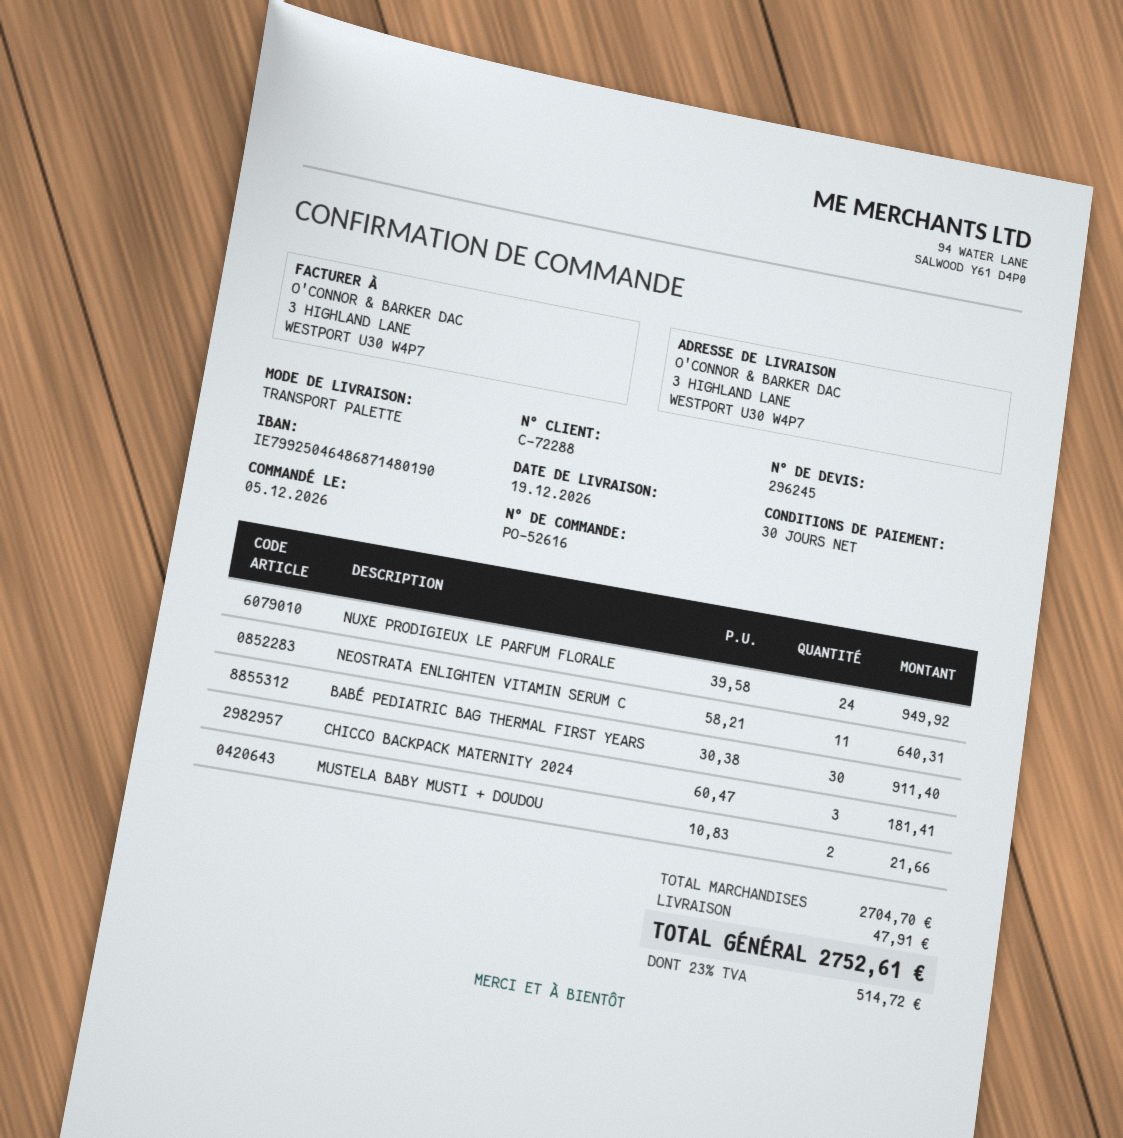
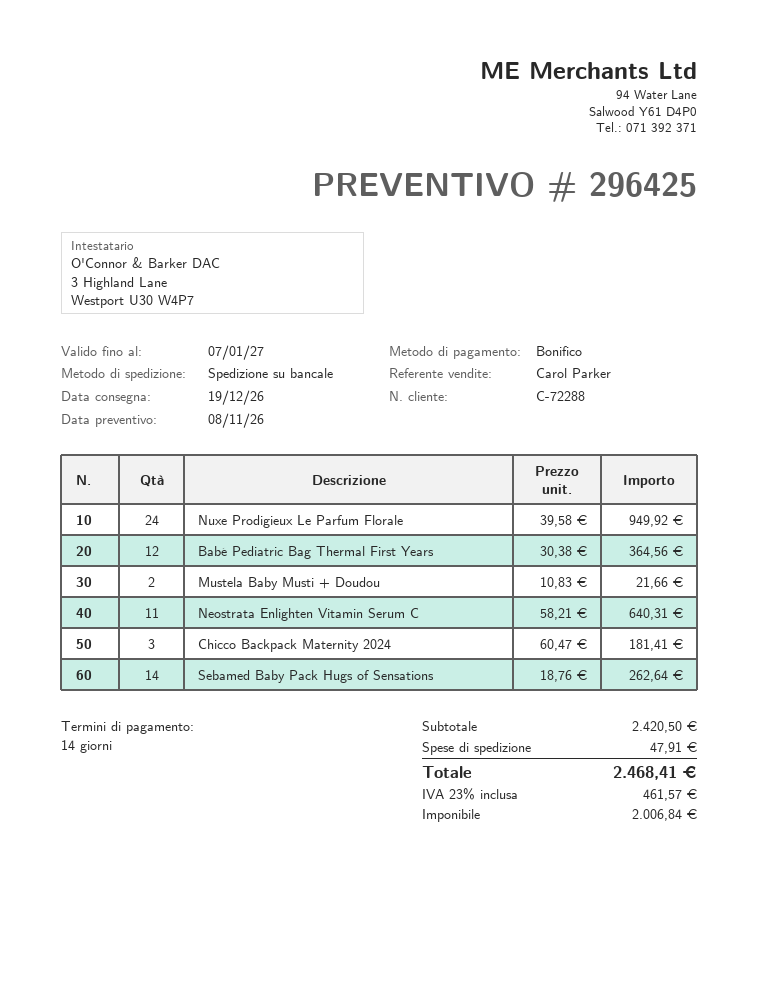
quote number: 296245 -> 296425
payment terms: 30 days -> 14 days
BABÉ PEDIATRIC BAG THERMAL FIRST YEARS: 30 x 30.38 = 911.40 -> 12 x 30.38 = 364.56
Sebamed Baby Pack Hugs of Sensations: none -> 14 x 18.76 = 262.64
subtotal: 2704.70 -> 2420.50
tax: 23% = 514.72 -> 23% = 461.57
total: 2752.61 -> 2468.41

